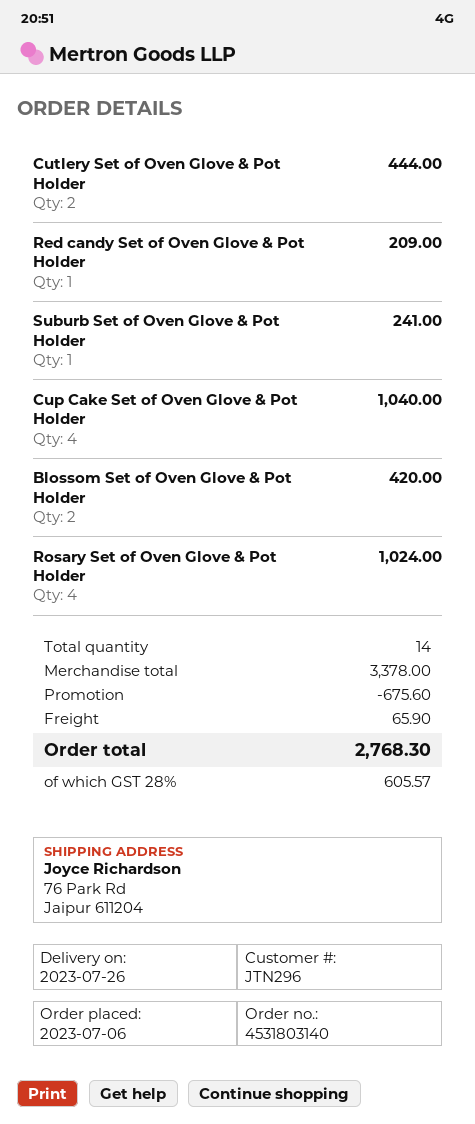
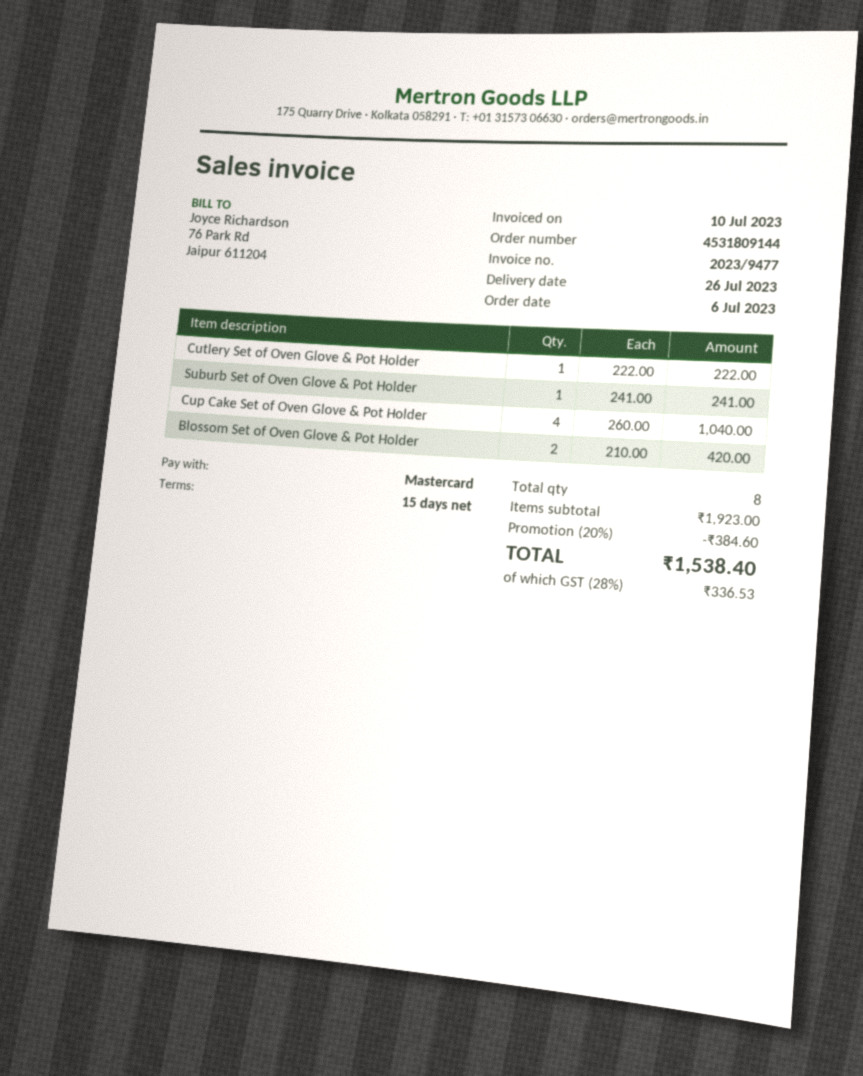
order number: 4531803140 -> 4531809144
Cutlery Set of Oven Glove & Pot Holder: 2 for 444.00 -> 1 for 222.00
Red candy Set of Oven Glove & Pot Holder: 1 for 209.00 -> none
Rosary Set of Oven Glove & Pot Holder: 4 for 1024.00 -> none
total quantity: 14 -> 8
subtotal: 3378.00 -> 1923.00
discount: 675.60 -> 384.60
shipping: 65.90 -> none
tax: 28% = 605.57 -> 28% = 336.53
total: 2768.30 -> 1538.40

